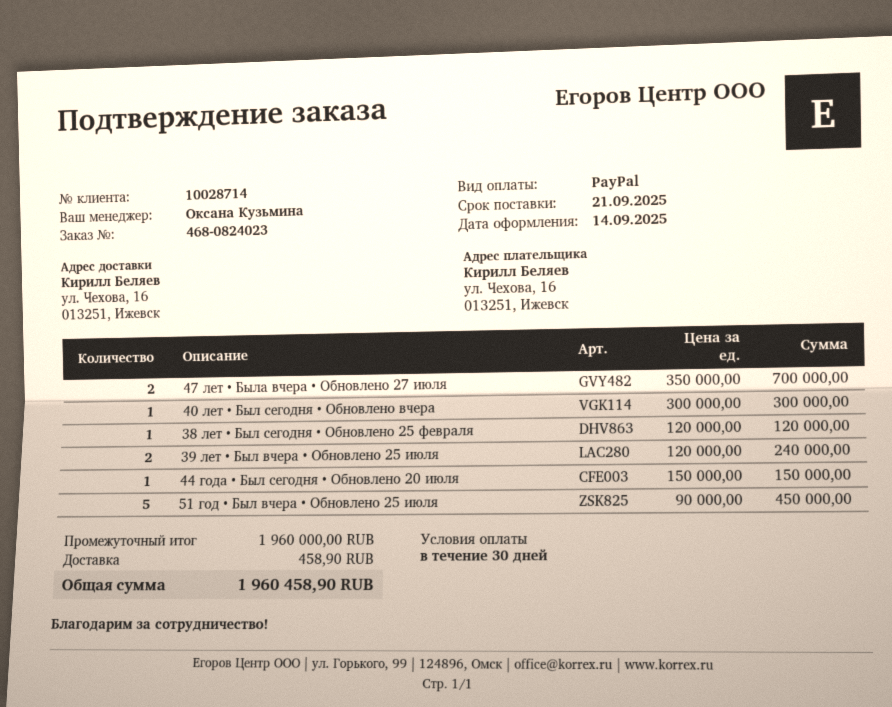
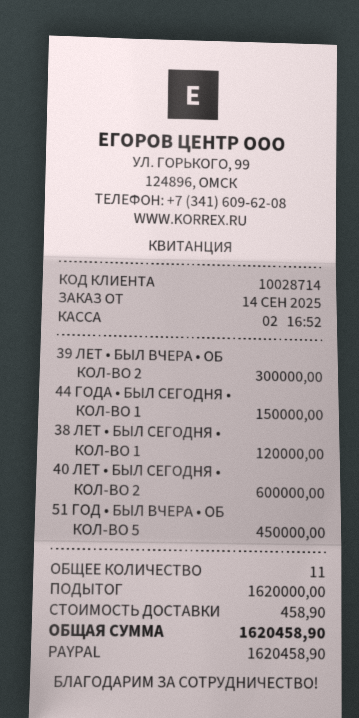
47 лет • Была вчера • Обновлено 27 июля: 2 for 700000.00 -> none
40 лет • Был сегодня • Обновлено вчера: 1 for 300000.00 -> 2 for 600000.00
39 лет • Был вчера • Обновлено 25 июля: 2 for 240000.00 -> 2 for 300000.00
subtotal: 1960000.00 -> 1620000.00
total: 1960458.90 -> 1620458.90

